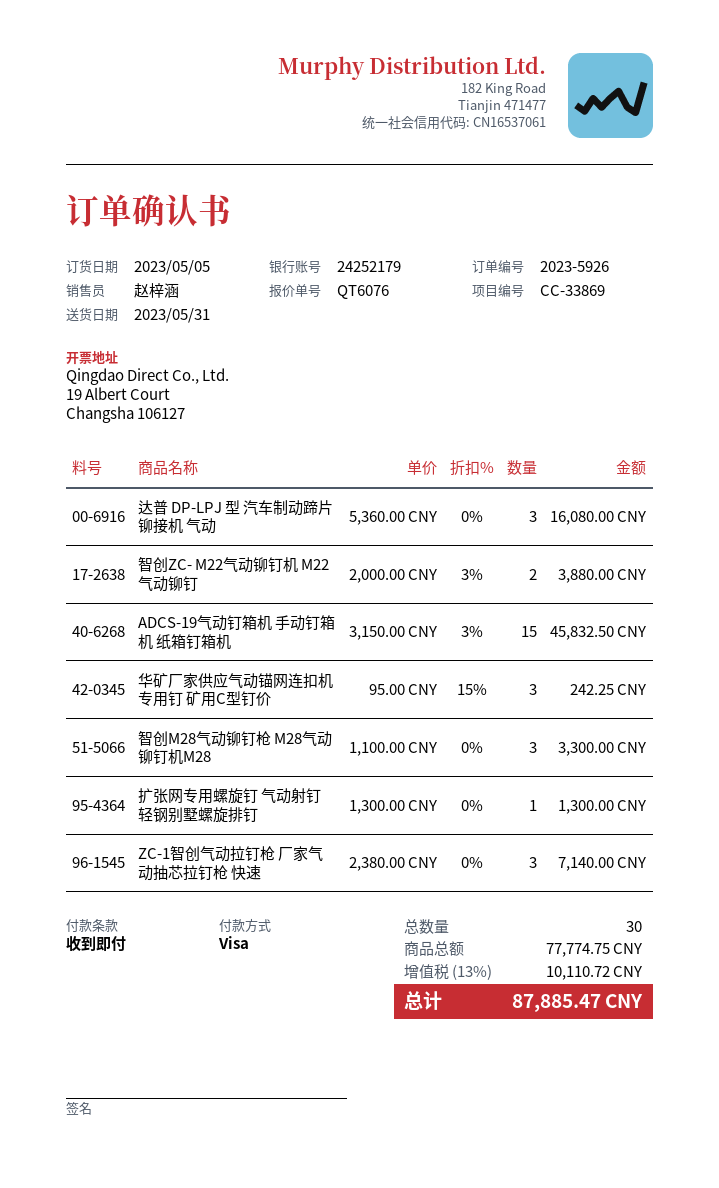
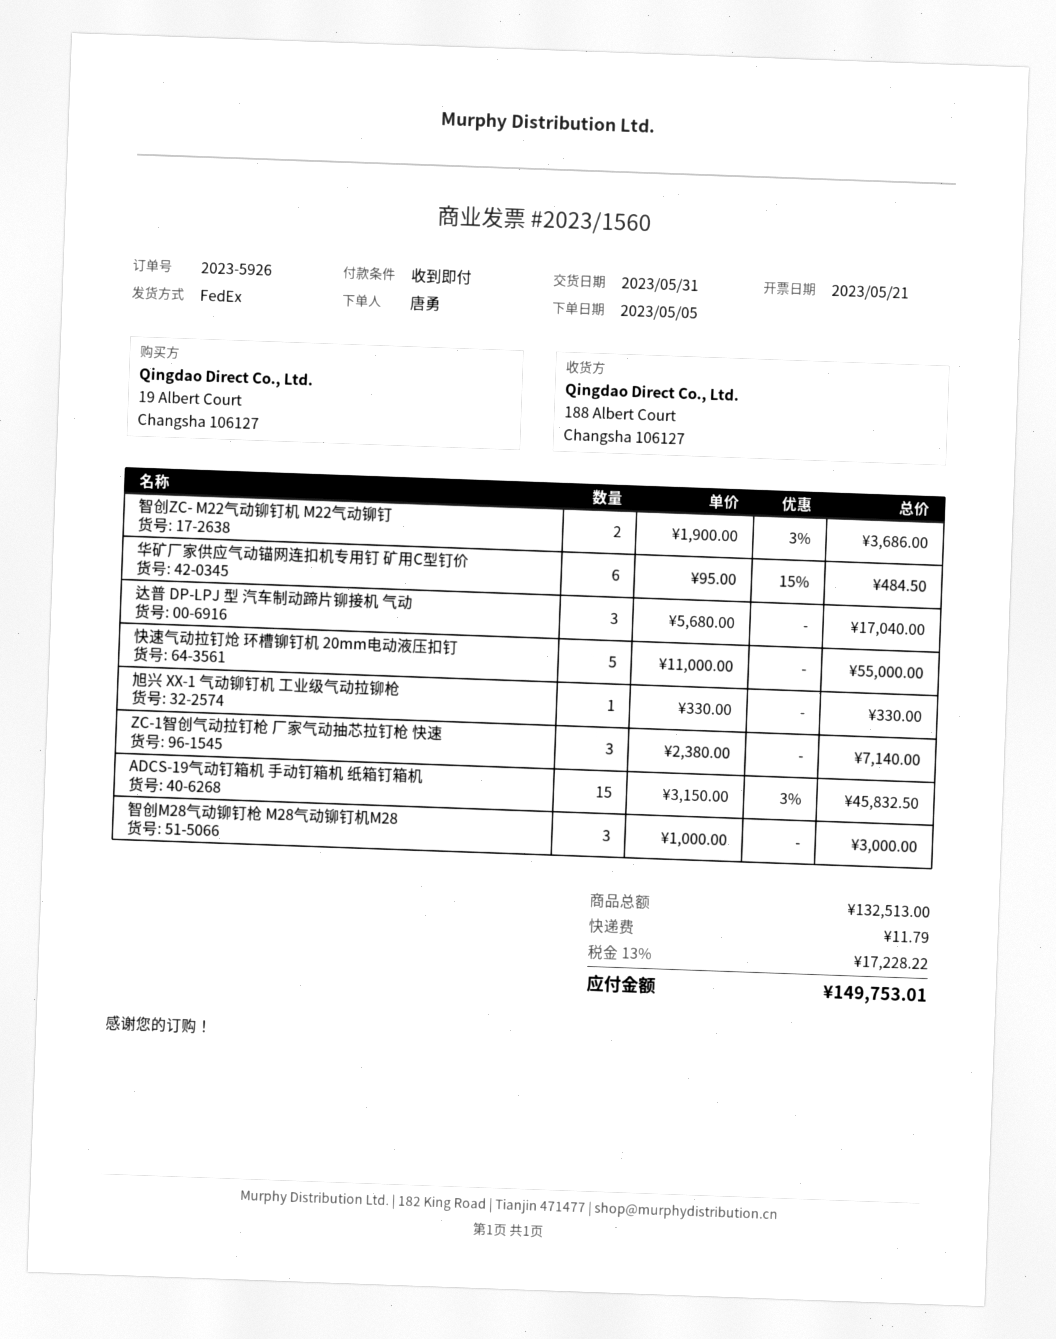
达普 DP-LPJ 型 汽车制动蹄片铆接机 气动: 3 x 5360.00 = 16080.00 -> 3 x 5680.00 = 17040.00
智创ZC- M22气动铆钉机 M22气动铆钉: 2 x 2000.00 - 3% = 3880.00 -> 2 x 1900.00 - 3% = 3686.00
华矿厂家供应气动锚网连扣机专用钉 矿用C型钉价: 3 x 95.00 - 15% = 242.25 -> 6 x 95.00 - 15% = 484.50
智创M28气动铆钉枪 M28气动铆钉机M28: 3 x 1100.00 = 3300.00 -> 3 x 1000.00 = 3000.00
扩张网专用螺旋钉 气动射钉 轻钢别墅螺旋排钉: 1 x 1300.00 = 1300.00 -> none
快速气动拉钉炝 环槽铆钉机 20mm电动液压扣钉: none -> 5 x 11000.00 = 55000.00
旭兴 XX-1 气动铆钉机 工业级气动拉铆枪: none -> 1 x 330.00 = 330.00
subtotal: 77774.75 -> 132513.00
shipping: none -> 11.79
tax: 13% = 10110.72 -> 13% = 17228.22
total: 87885.47 -> 149753.01

